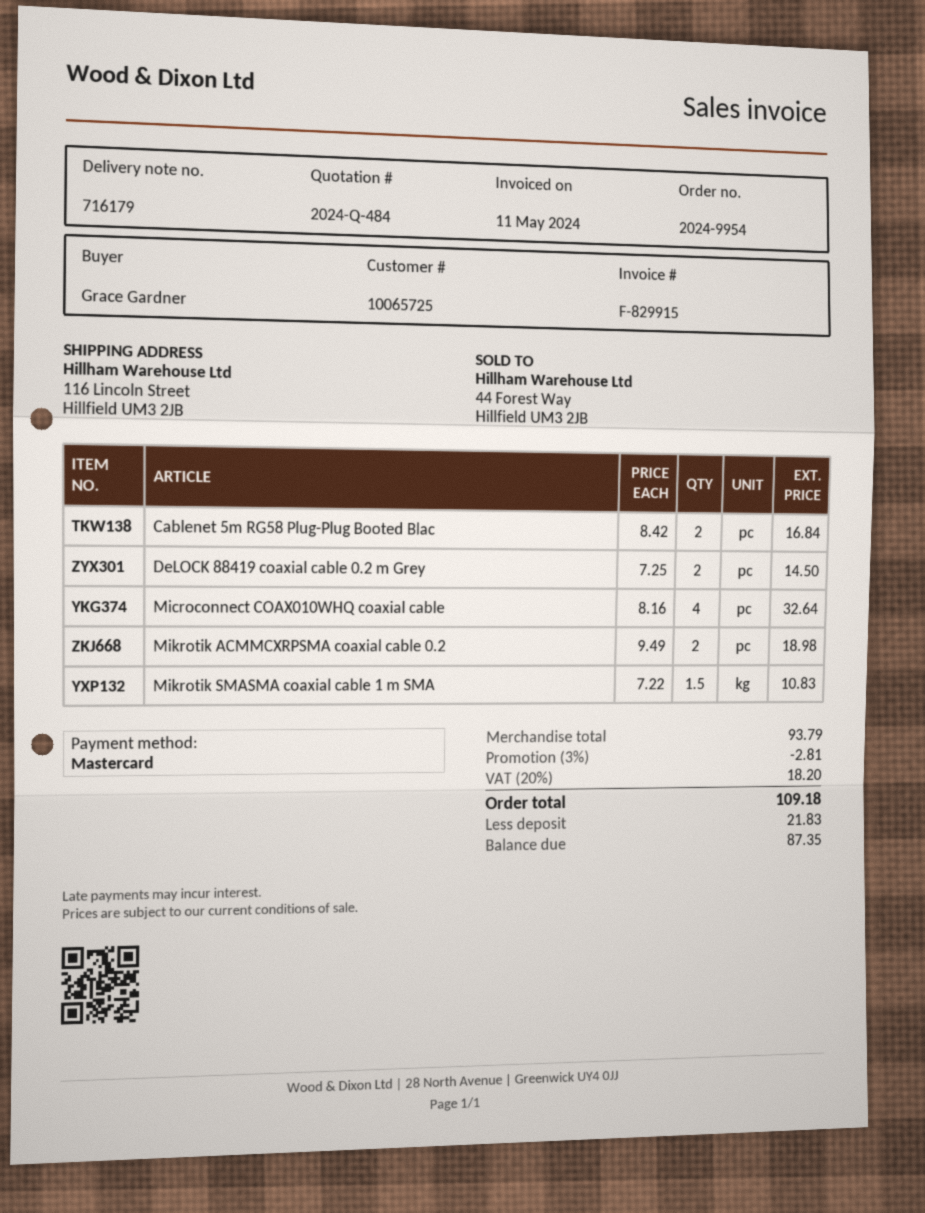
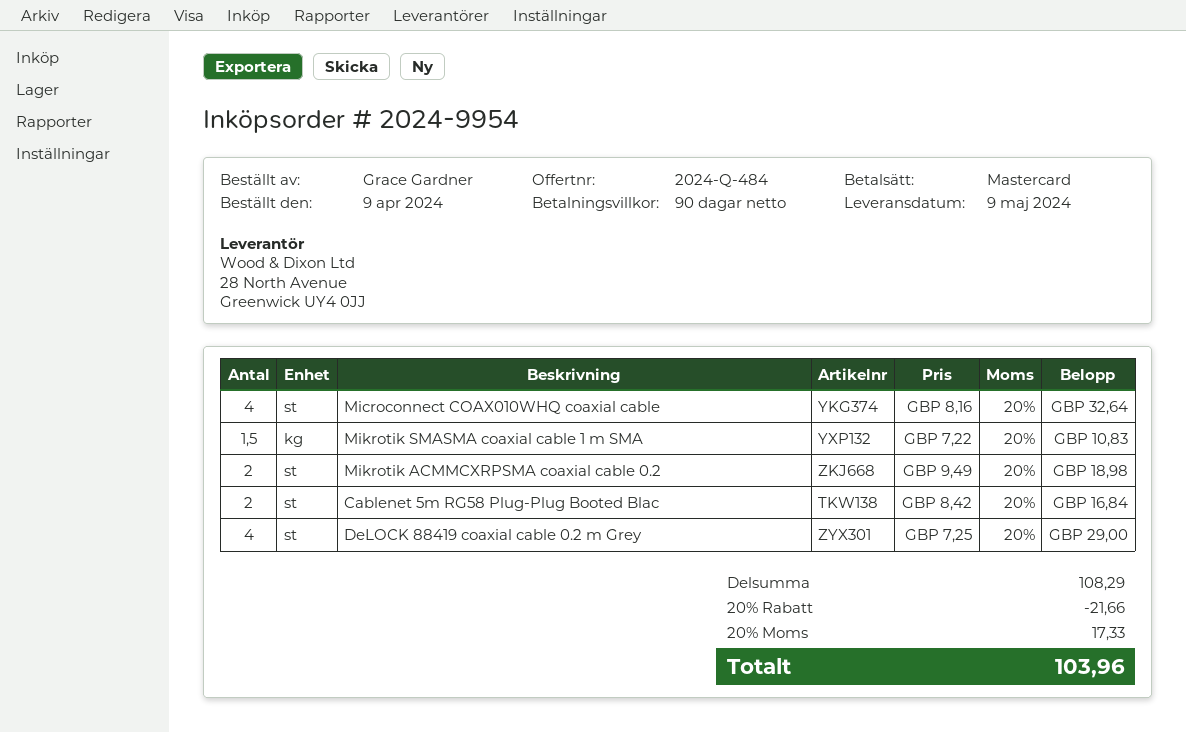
DeLOCK 88419 coaxial cable 0.2 m Grey: 2 x 7.25 = 14.50 -> 4 x 7.25 = 29.00
subtotal: 93.79 -> 108.29
discount: 3% = 2.81 -> 20% = 21.66
tax: 20% = 18.20 -> 20% = 17.33
total: 109.18 -> 103.96

